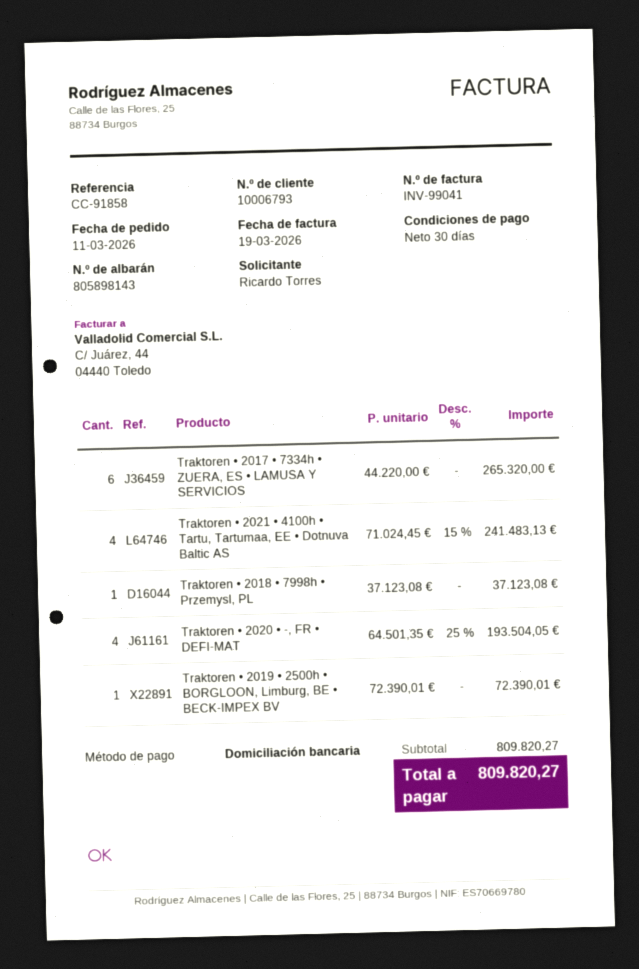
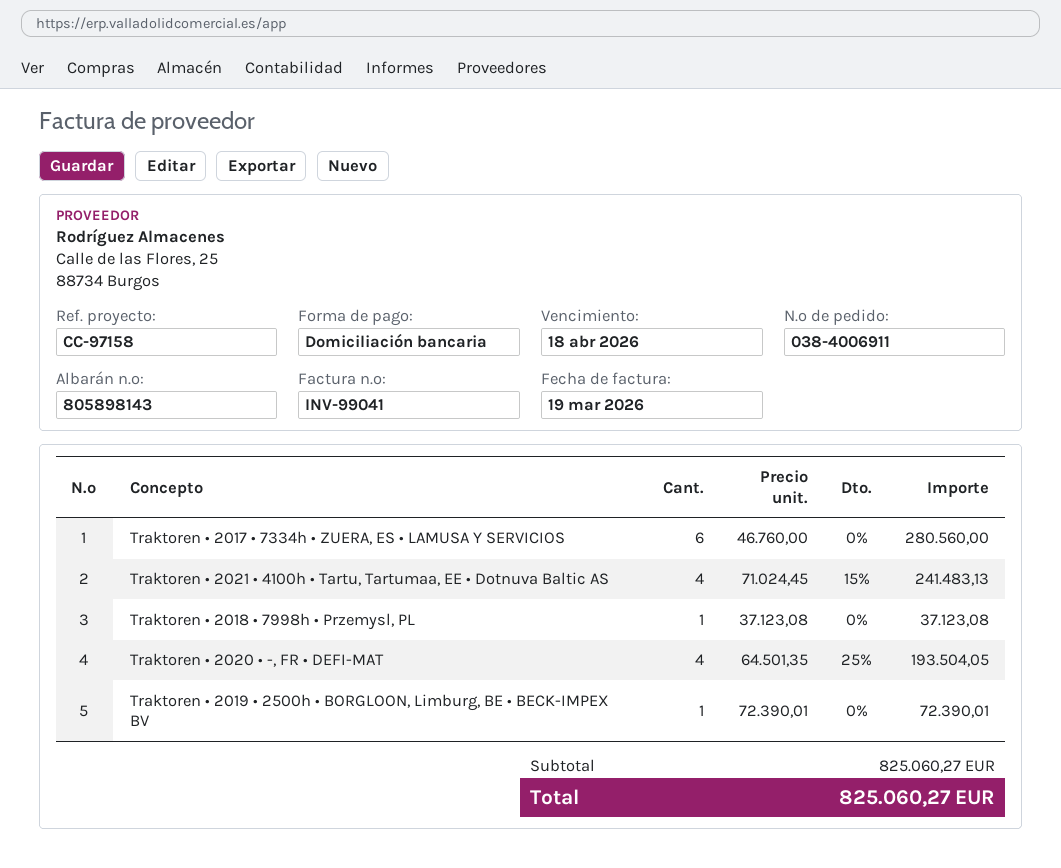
reference: CC-91858 -> CC-97158
Traktoren • 2017 • 7334h • ZUERA, ES • LAMUSA Y SERVICIOS: 6 x 44220.00 = 265320.00 -> 6 x 46760.00 = 280560.00
subtotal: 809820.27 -> 825060.27
total: 809820.27 -> 825060.27

